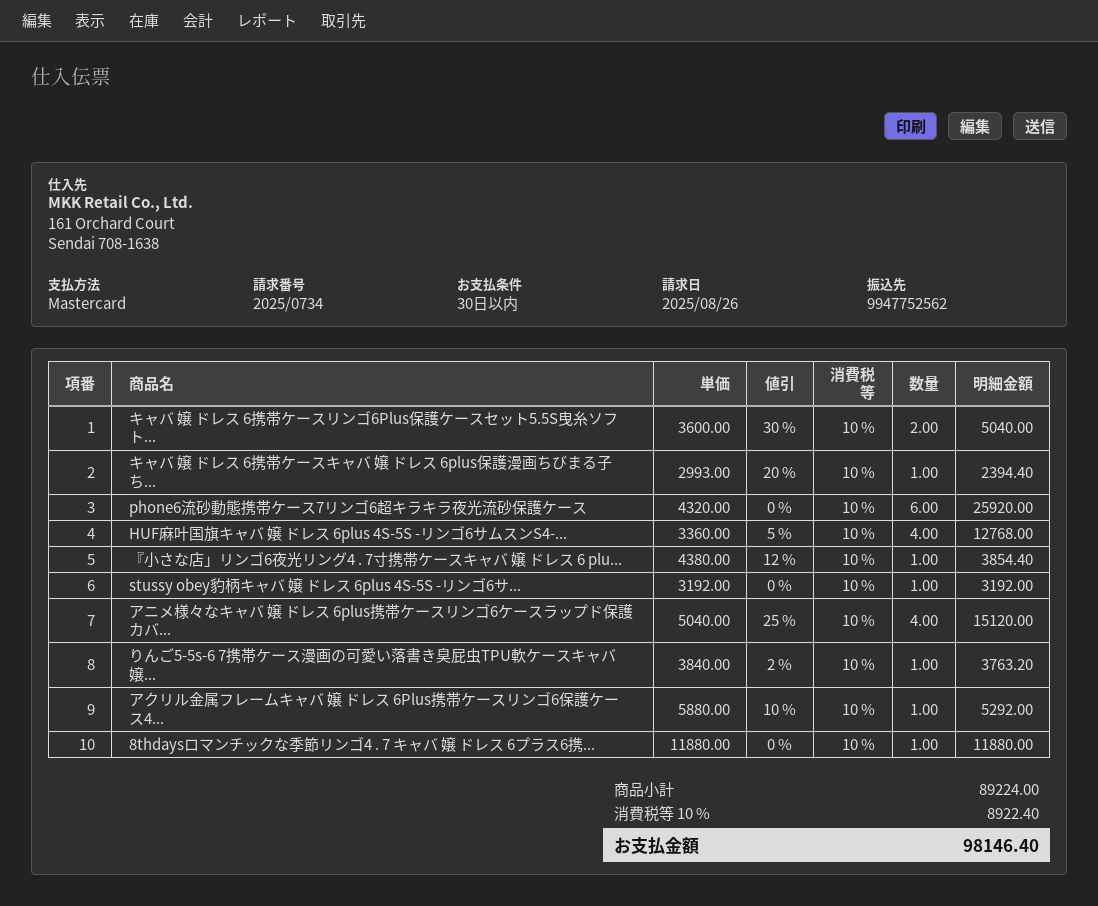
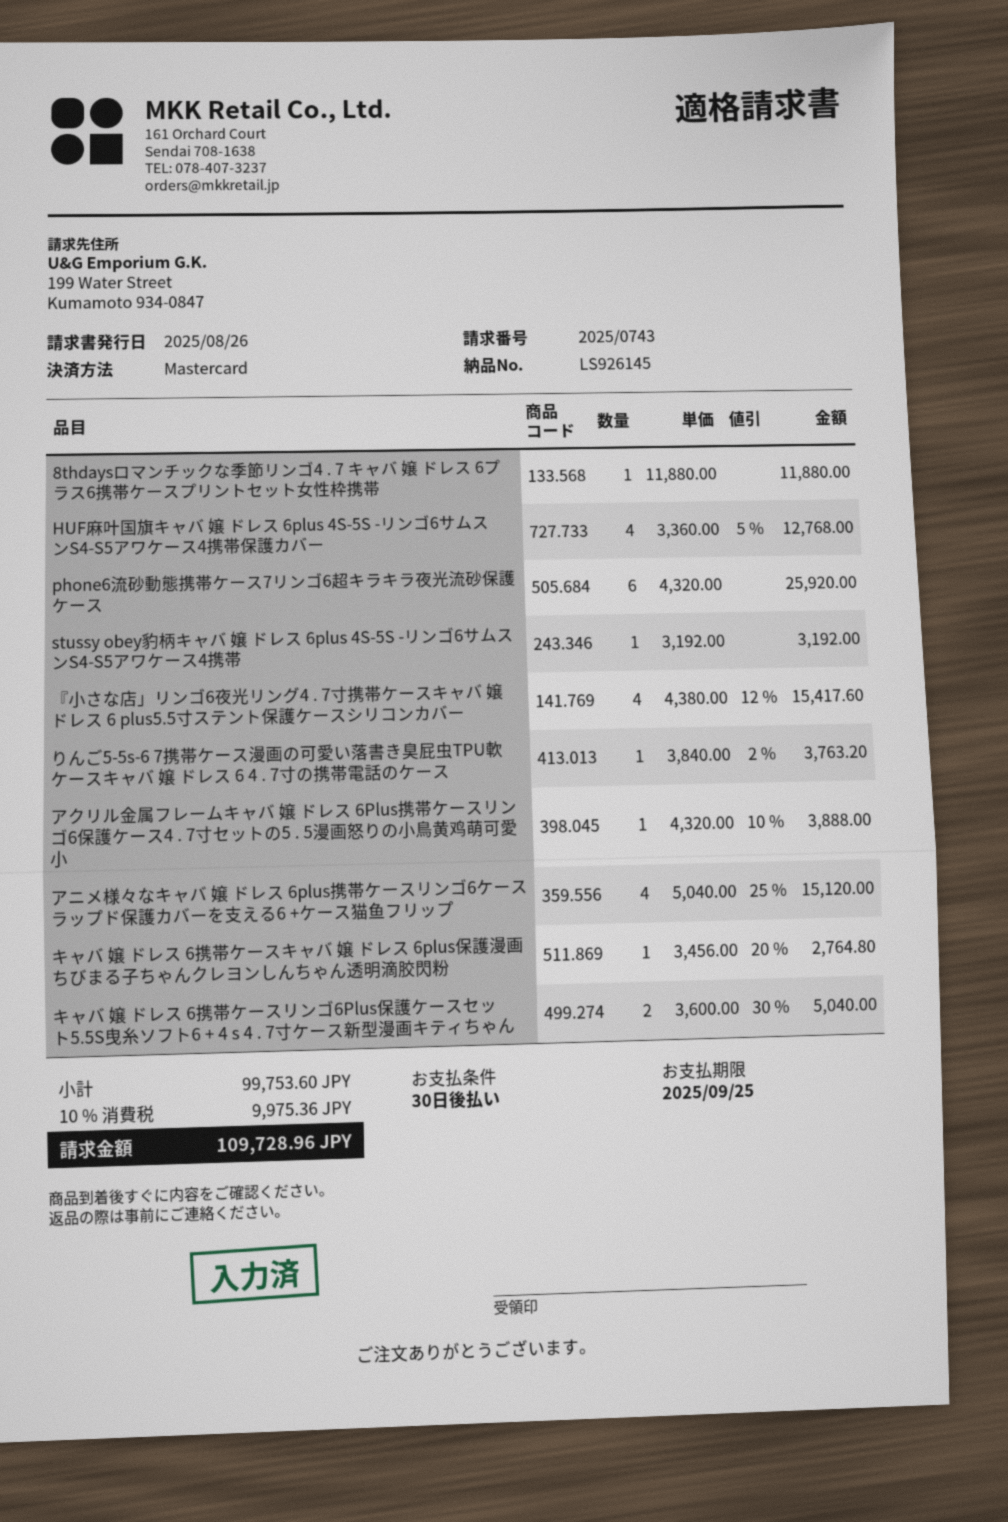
invoice number: 2025/0734 -> 2025/0743
キャバ 嬢 ドレス 6携帯ケースキャバ 嬢 ドレス 6plus保護漫画ちびまる子ち...: 1 x 2993.00 - 20% = 2394.40 -> 1 x 3456.00 - 20% = 2764.80
『小さな店」リンゴ6夜光リング4 . 7寸携帯ケースキャバ 嬢 ドレス 6 plu...: 1 x 4380.00 - 12% = 3854.40 -> 4 x 4380.00 - 12% = 15417.60
アクリル金属フレームキャバ 嬢 ドレス 6Plus携帯ケースリンゴ6保護ケース4...: 1 x 5880.00 - 10% = 5292.00 -> 1 x 4320.00 - 10% = 3888.00
subtotal: 89224.00 -> 99753.60
tax: 10% = 8922.40 -> 10% = 9975.36
total: 98146.40 -> 109728.96

